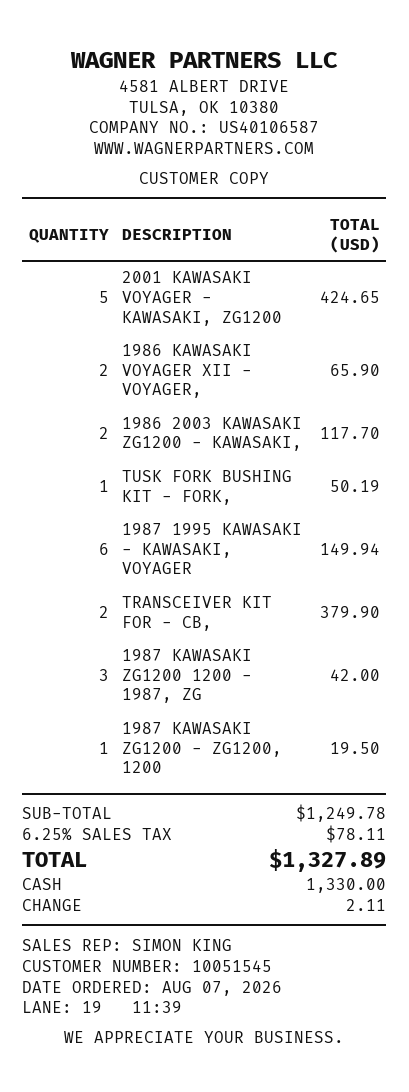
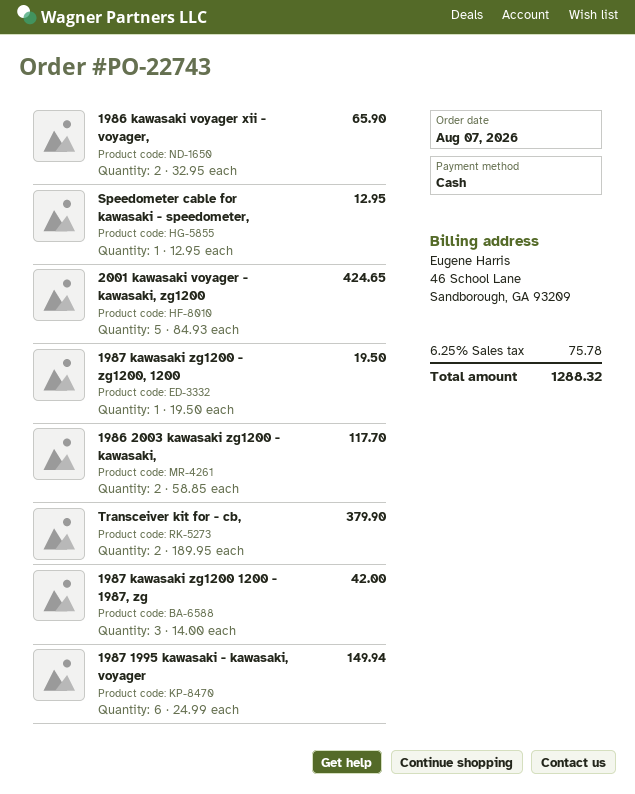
TUSK FORK BUSHING KIT - FORK,: 1 for 50.19 -> none
Speedometer cable for kawasaki - speedometer,: none -> 1 for 12.95
tax: 6.25% = 78.11 -> 6.25% = 75.78
total: 1327.89 -> 1288.32

